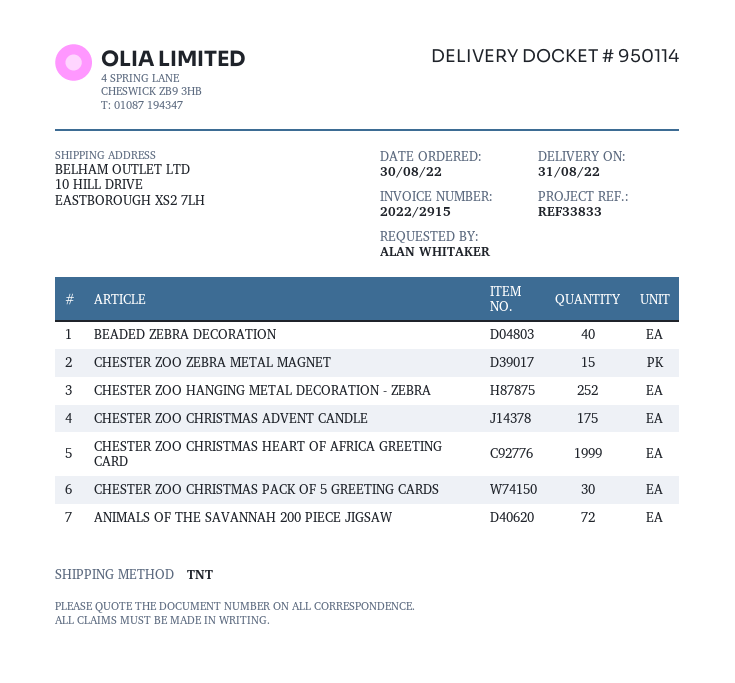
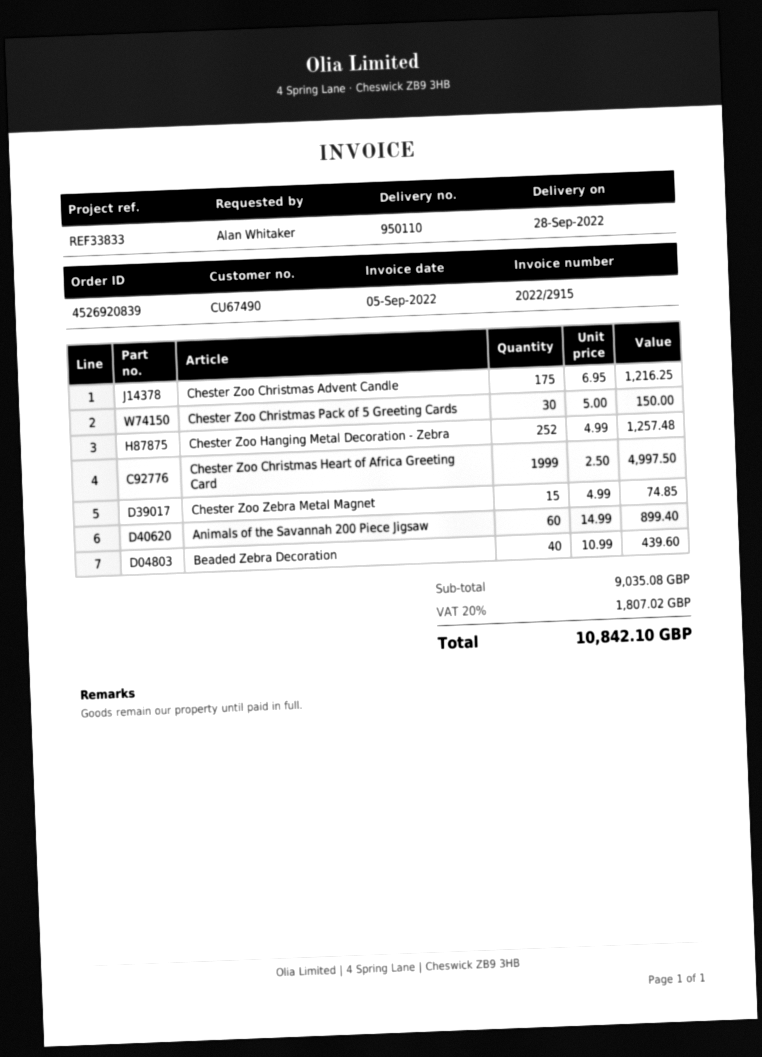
delivery note number: 950114 -> 950110
delivery date: 2022-08-31 -> 2022-09-28
ANIMALS OF THE SAVANNAH 200 PIECE JIGSAW: 72 -> 60

